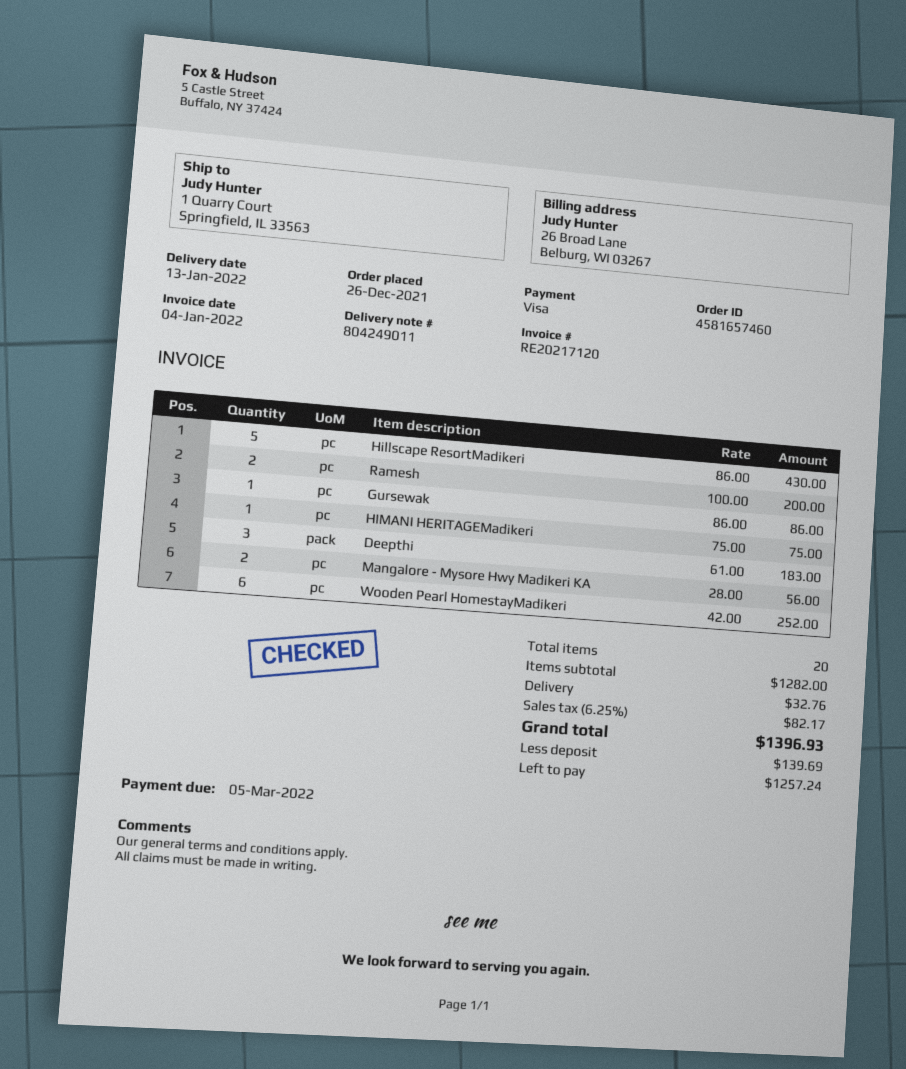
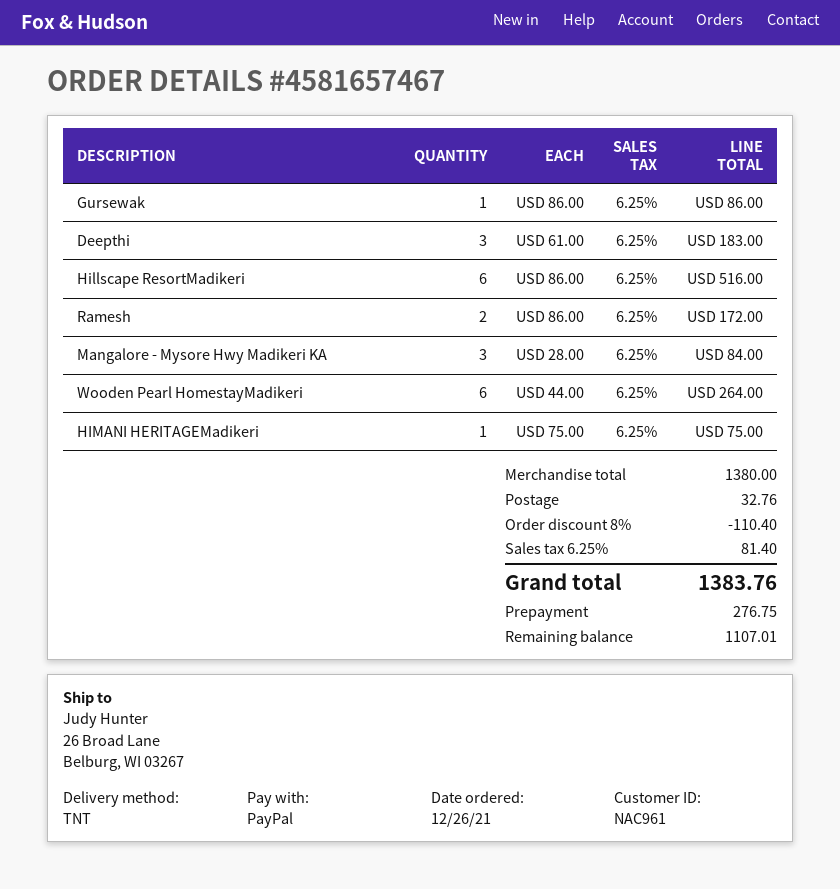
order number: 4581657460 -> 4581657467
payment method: Visa -> PayPal
ship to: 1 Quarry Court, Springfield, IL 33563 -> 26 Broad Lane, Belburg, WI 03267
Hillscape ResortMadikeri: 5 x 86.00 = 430.00 -> 6 x 86.00 = 516.00
Ramesh: 2 x 100.00 = 200.00 -> 2 x 86.00 = 172.00
Mangalore - Mysore Hwy Madikeri KA: 2 x 28.00 = 56.00 -> 3 x 28.00 = 84.00
Wooden Pearl HomestayMadikeri: 6 x 42.00 = 252.00 -> 6 x 44.00 = 264.00
subtotal: 1282.00 -> 1380.00
discount: none -> 8% = 110.40
tax: 6.25% = 82.17 -> 6.25% = 81.40
total: 1396.93 -> 1383.76
deposit: 139.69 -> 276.75
balance: 1257.24 -> 1107.01

